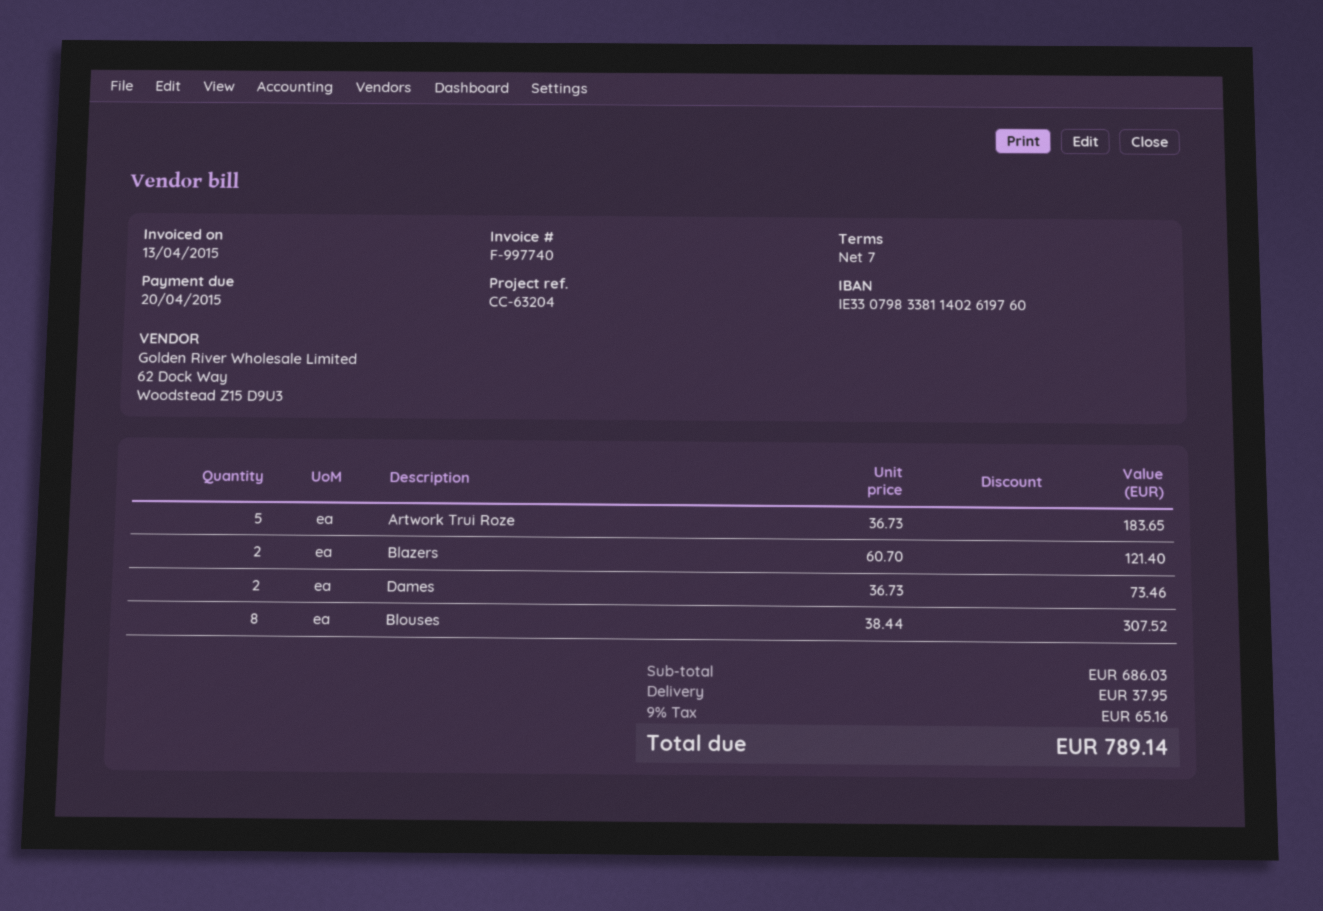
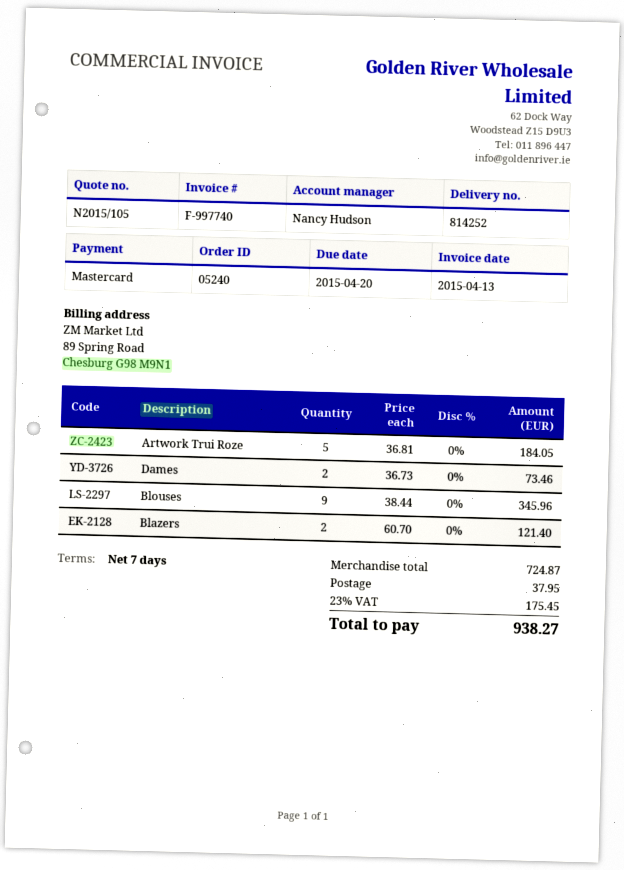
Artwork Trui Roze: 5 x 36.73 = 183.65 -> 5 x 36.81 = 184.05
Blouses: 8 x 38.44 = 307.52 -> 9 x 38.44 = 345.96
subtotal: 686.03 -> 724.87
tax: 9% = 65.16 -> 23% = 175.45
total: 789.14 -> 938.27

